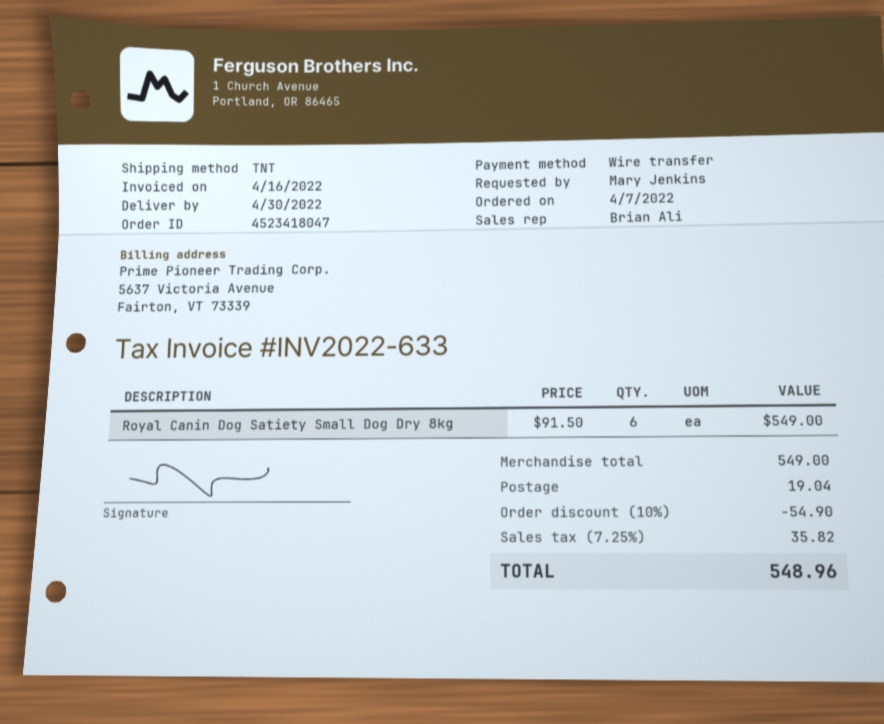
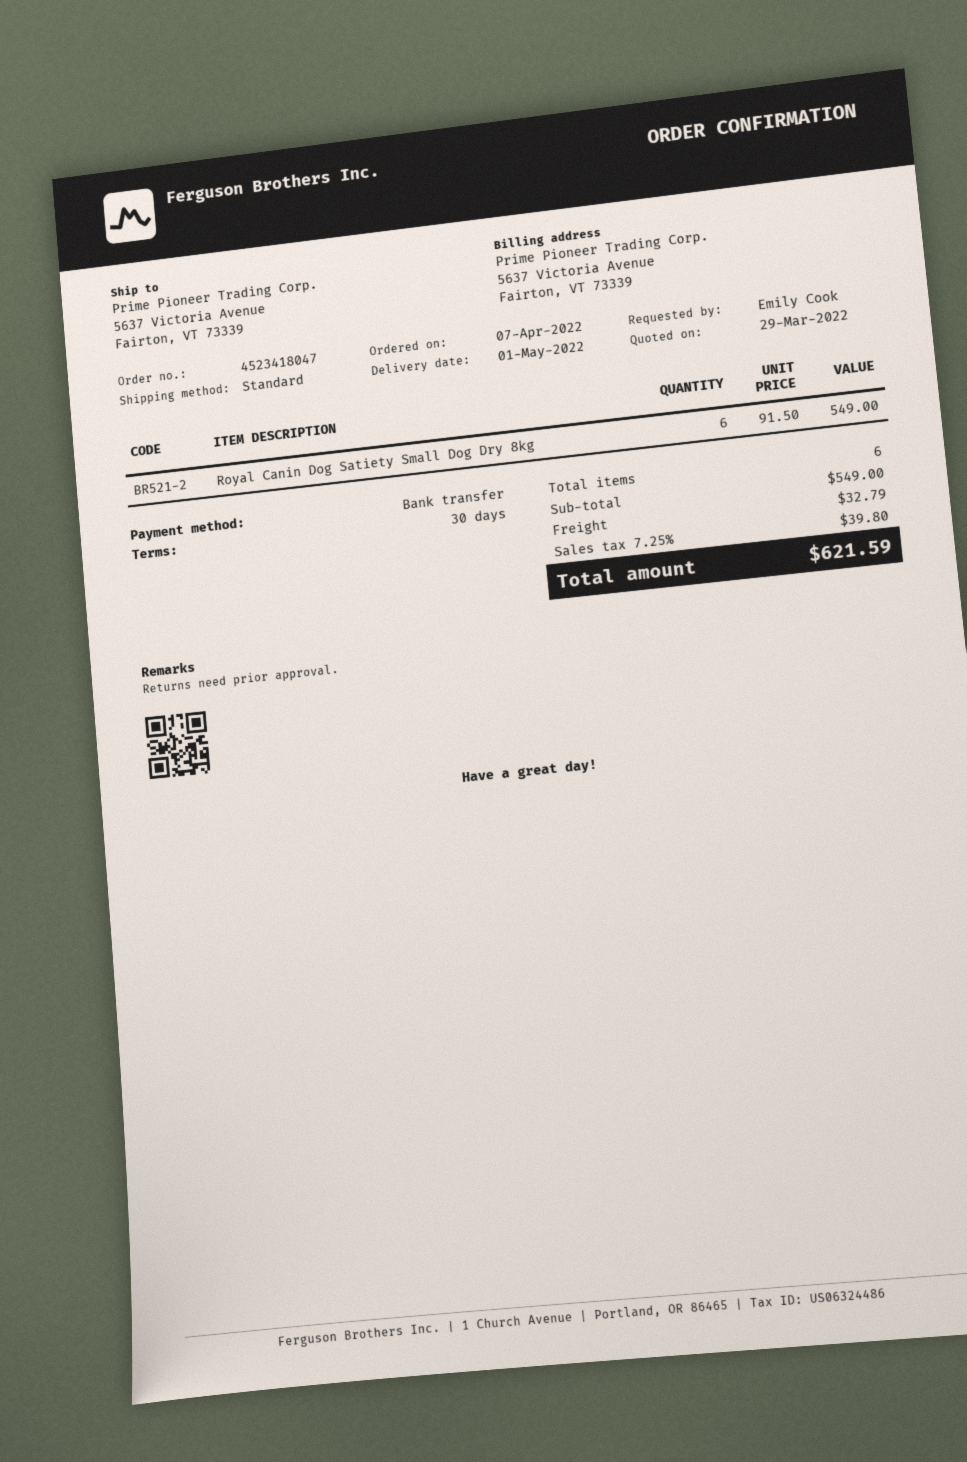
delivery date: 2022-04-30 -> 2022-05-01
ordered by: Mary Jenkins -> Emily Cook
shipping method: TNT -> standard
discount: 10% = 54.90 -> none
shipping: 19.04 -> 32.79
tax: 7.25% = 35.82 -> 7.25% = 39.80
total: 548.96 -> 621.59

